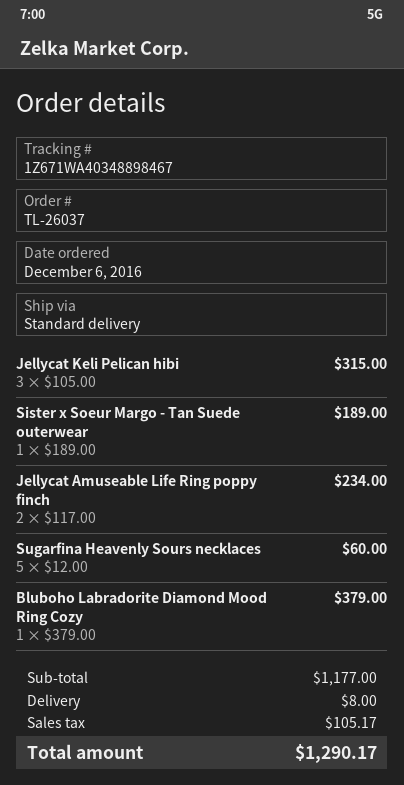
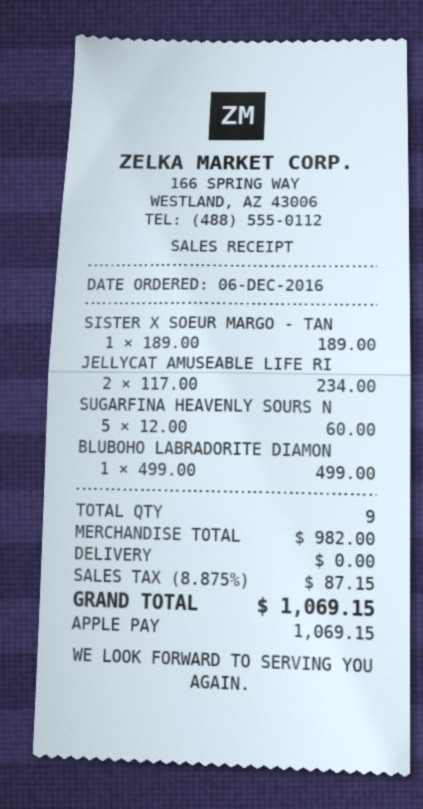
Jellycat Keli Pelican hibi: 3 x 105.00 = 315.00 -> none
Bluboho Labradorite Diamond Mood Ring Cozy: 1 x 379.00 = 379.00 -> 1 x 499.00 = 499.00
subtotal: 1177.00 -> 982.00
shipping: 8.00 -> 0.00
tax: 105.17 -> 87.15
total: 1290.17 -> 1069.15

